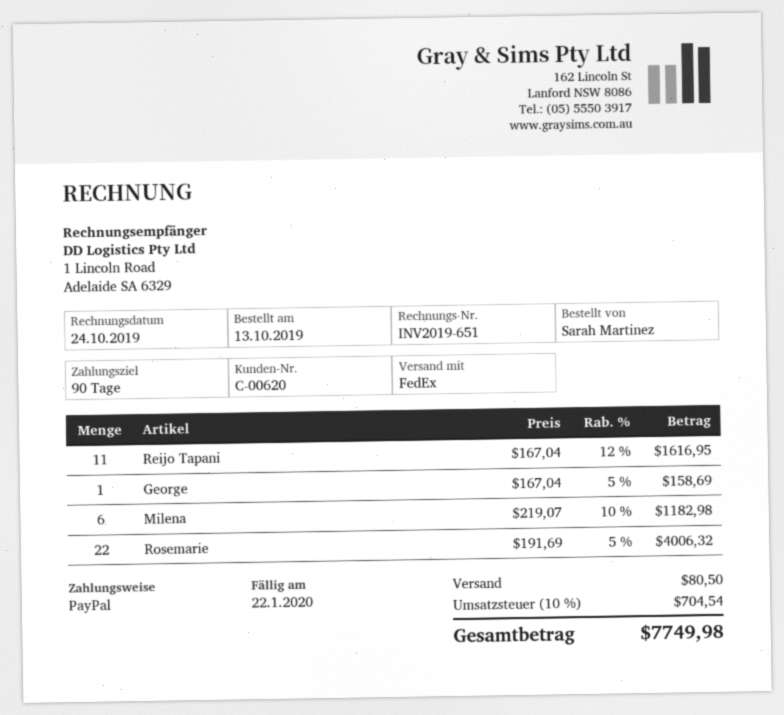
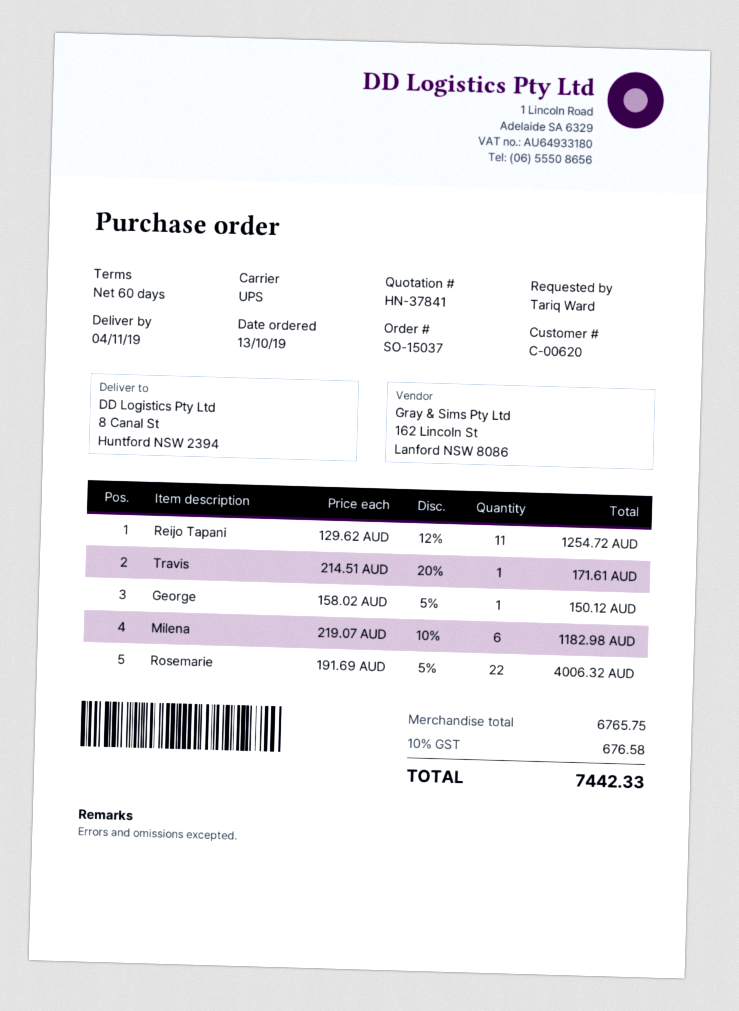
payment terms: 90 days -> 60 days
ordered by: Sarah Martinez -> Tariq Ward
shipping method: FedEx -> UPS
Reijo Tapani: 11 x 167.04 - 12% = 1616.95 -> 11 x 129.62 - 12% = 1254.72
George: 1 x 167.04 - 5% = 158.69 -> 1 x 158.02 - 5% = 150.12
Travis: none -> 1 x 214.51 - 20% = 171.61
shipping: 80.50 -> none
tax: 10% = 704.54 -> 10% = 676.58
total: 7749.98 -> 7442.33

